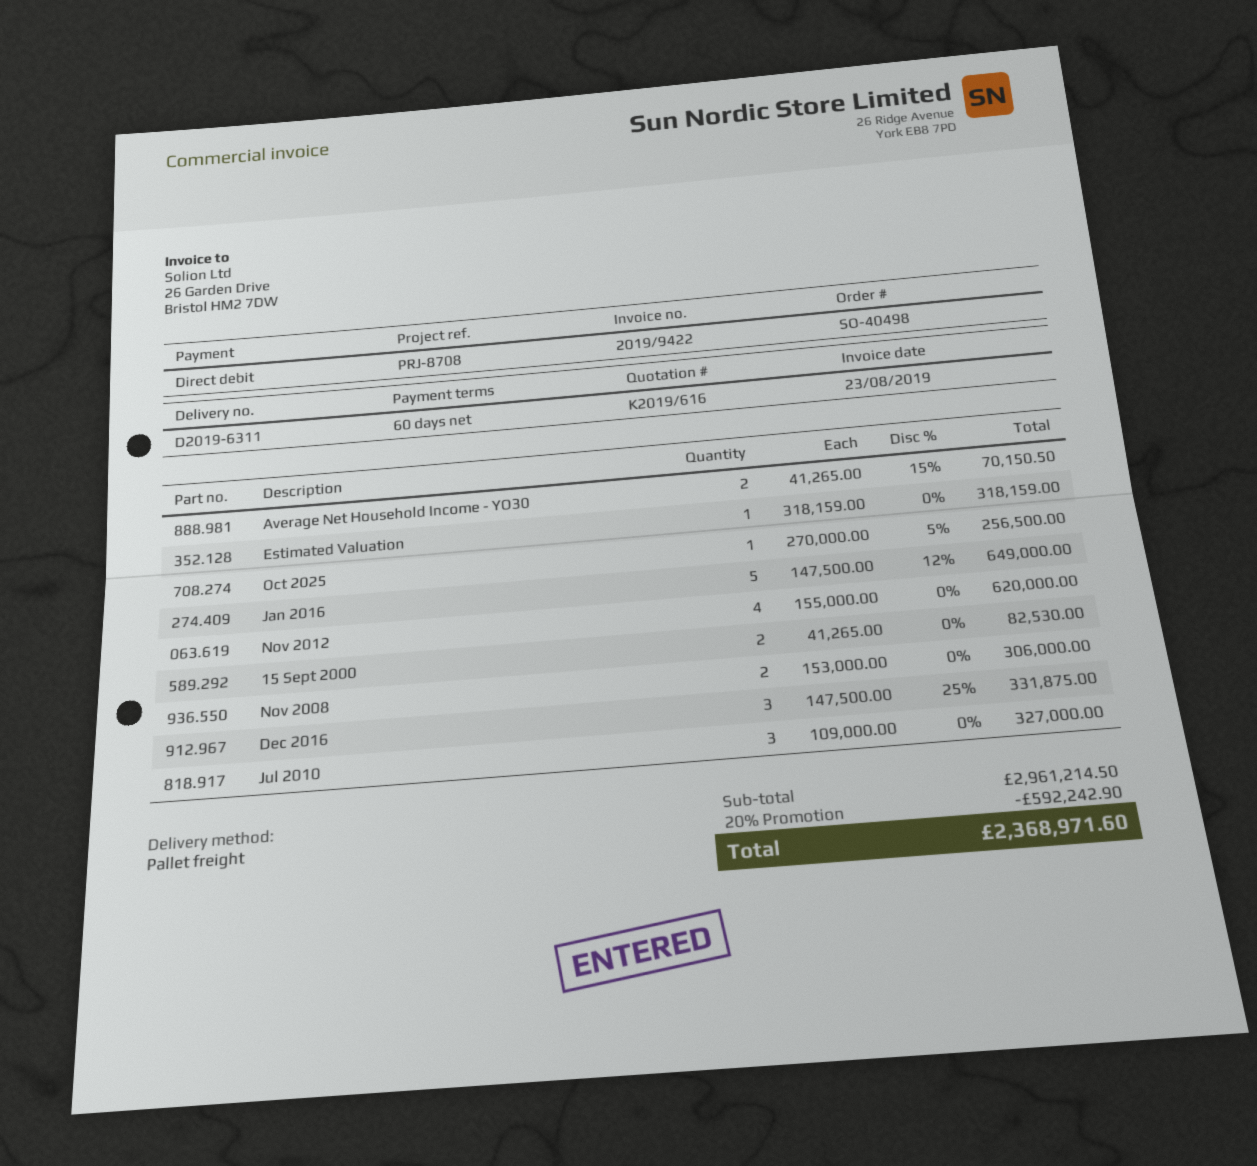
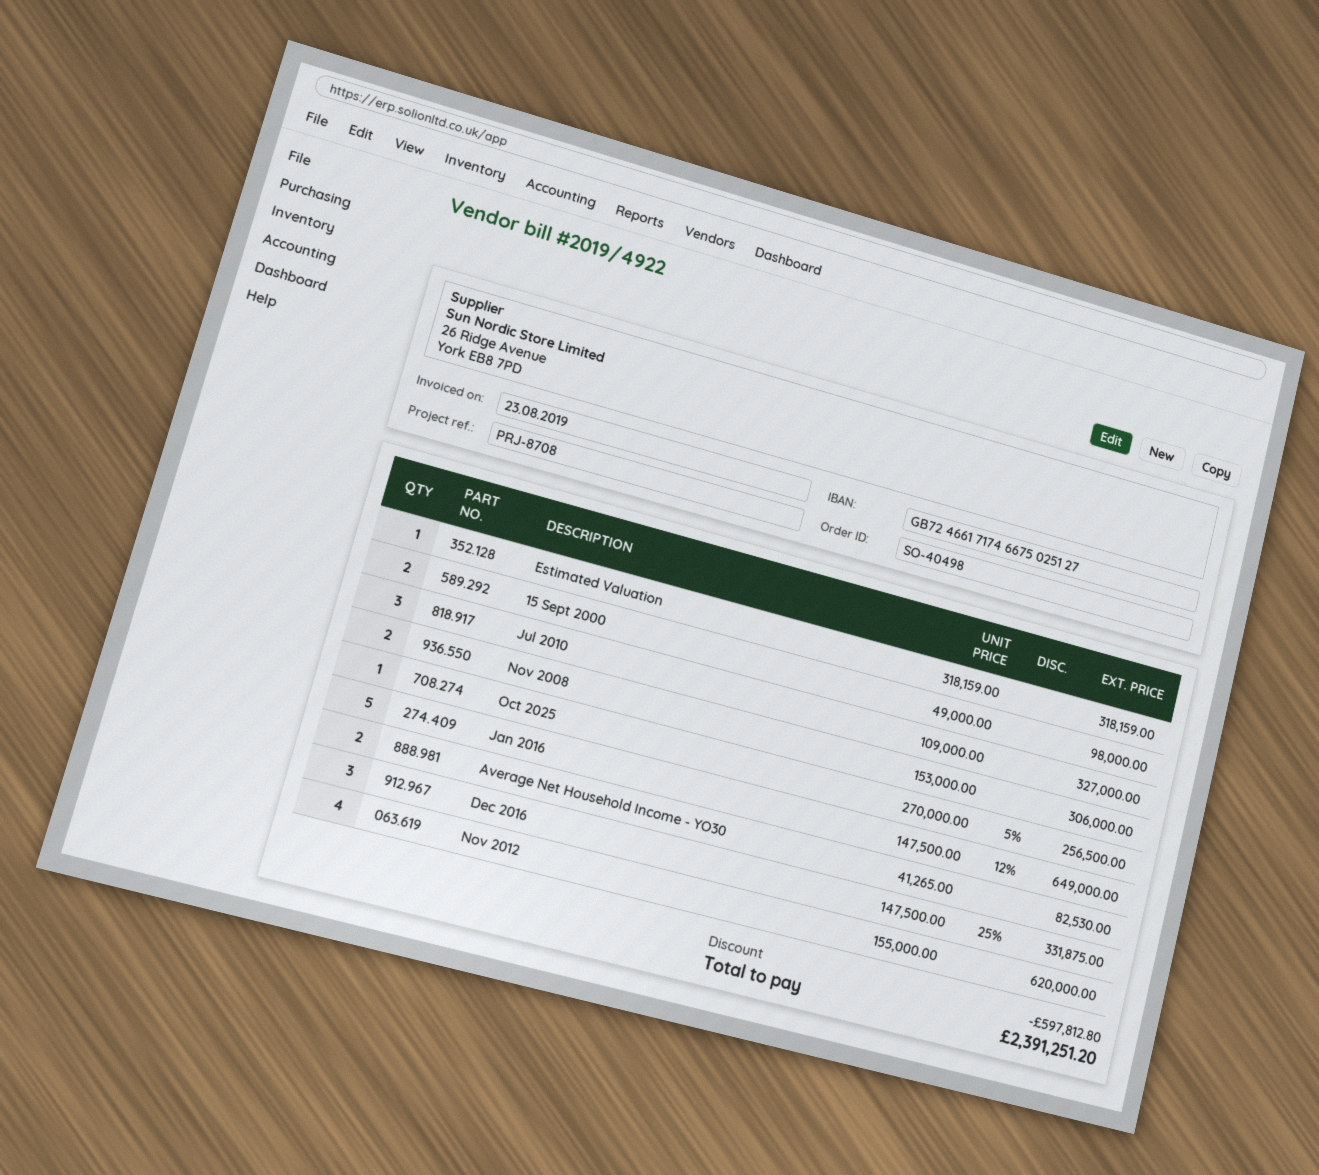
invoice number: 2019/9422 -> 2019/4922
Average Net Household Income - YO30: 2 x 41265.00 - 15% = 70150.50 -> 2 x 41265.00 = 82530.00
15 Sept 2000: 2 x 41265.00 = 82530.00 -> 2 x 49000.00 = 98000.00
discount: 592242.90 -> 597812.80
total: 2368971.60 -> 2391251.20

